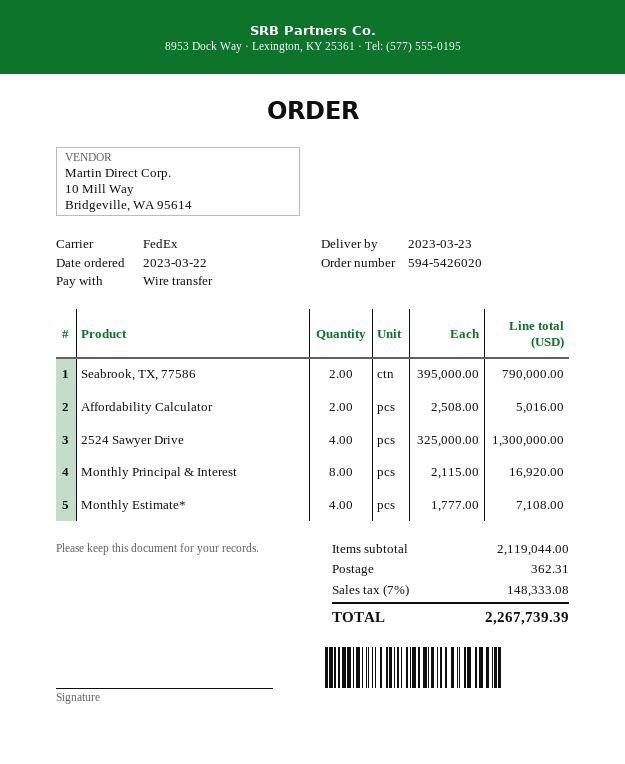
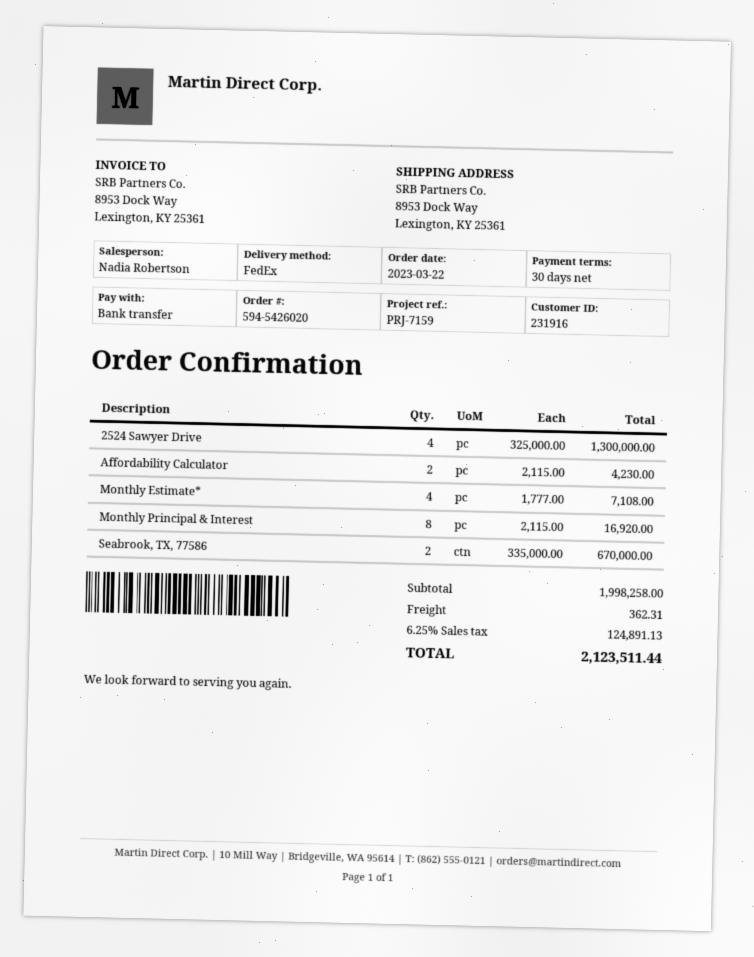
Seabrook, TX, 77586: 2 x 395000.00 = 790000.00 -> 2 x 335000.00 = 670000.00
Affordability Calculator: 2 x 2508.00 = 5016.00 -> 2 x 2115.00 = 4230.00
subtotal: 2119044.00 -> 1998258.00
tax: 7% = 148333.08 -> 6.25% = 124891.13
total: 2267739.39 -> 2123511.44

